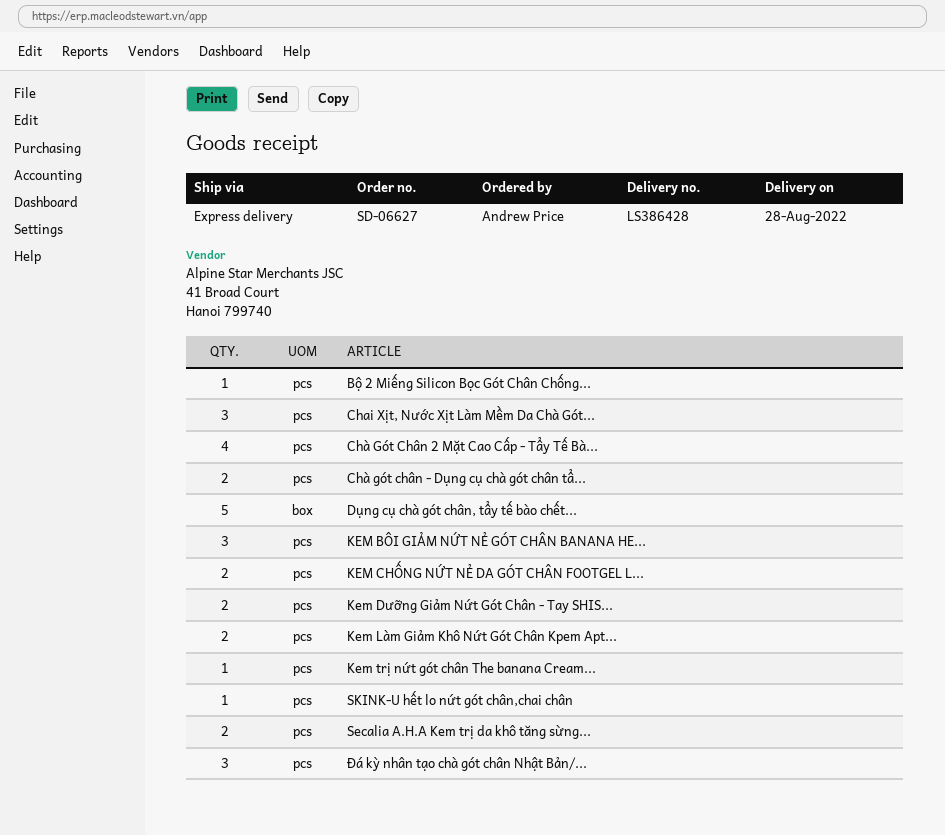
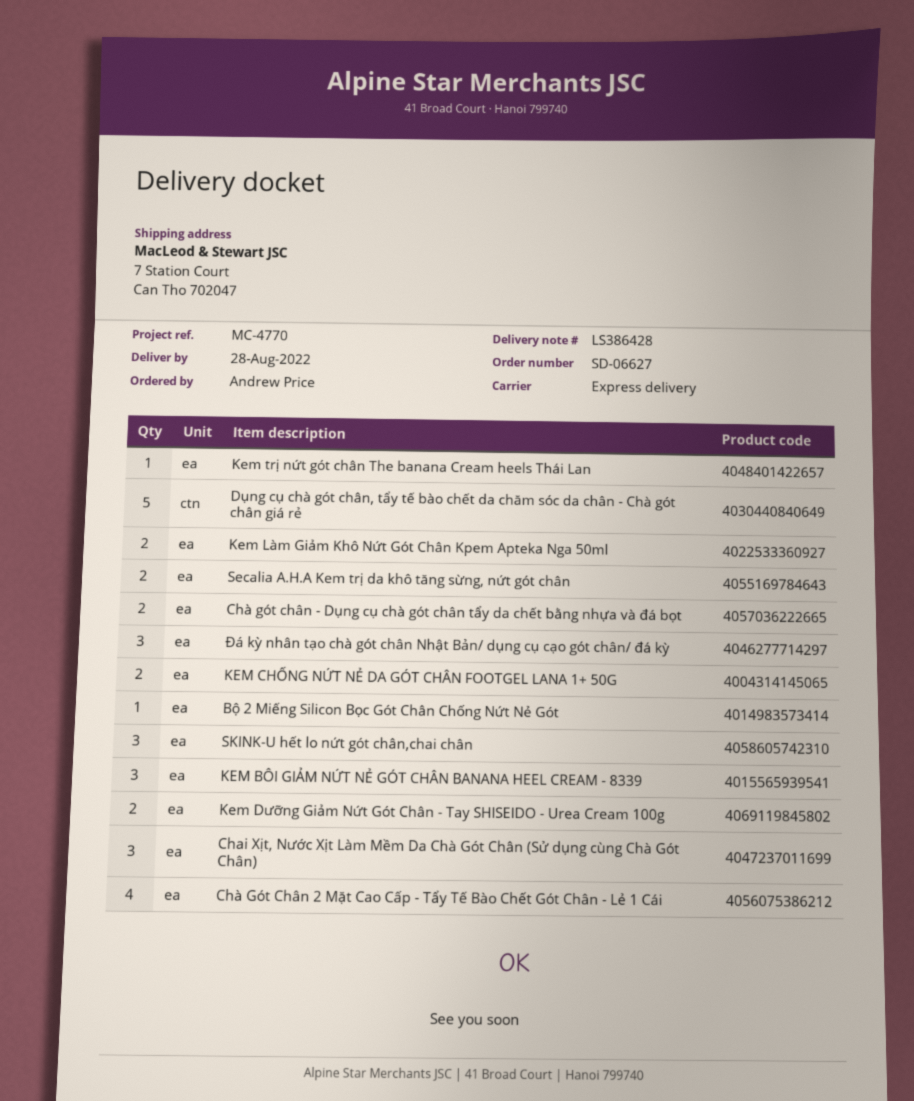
SKINK-U hết lo nứt gót chân,chai chân: 1 -> 3

